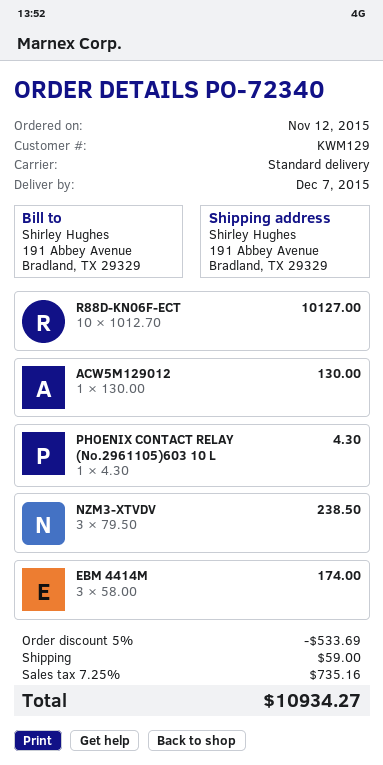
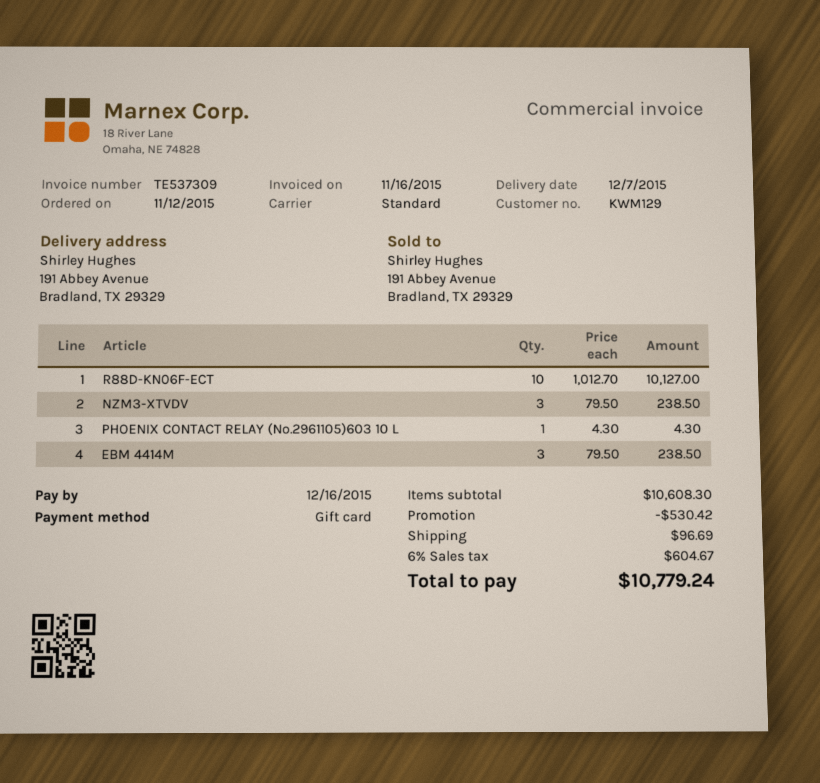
ACW5M129012: 1 x 130.00 = 130.00 -> none
EBM 4414M: 3 x 58.00 = 174.00 -> 3 x 79.50 = 238.50
discount: 533.69 -> 530.42
shipping: 59.00 -> 96.69
tax: 7.25% = 735.16 -> 6% = 604.67
total: 10934.27 -> 10779.24

